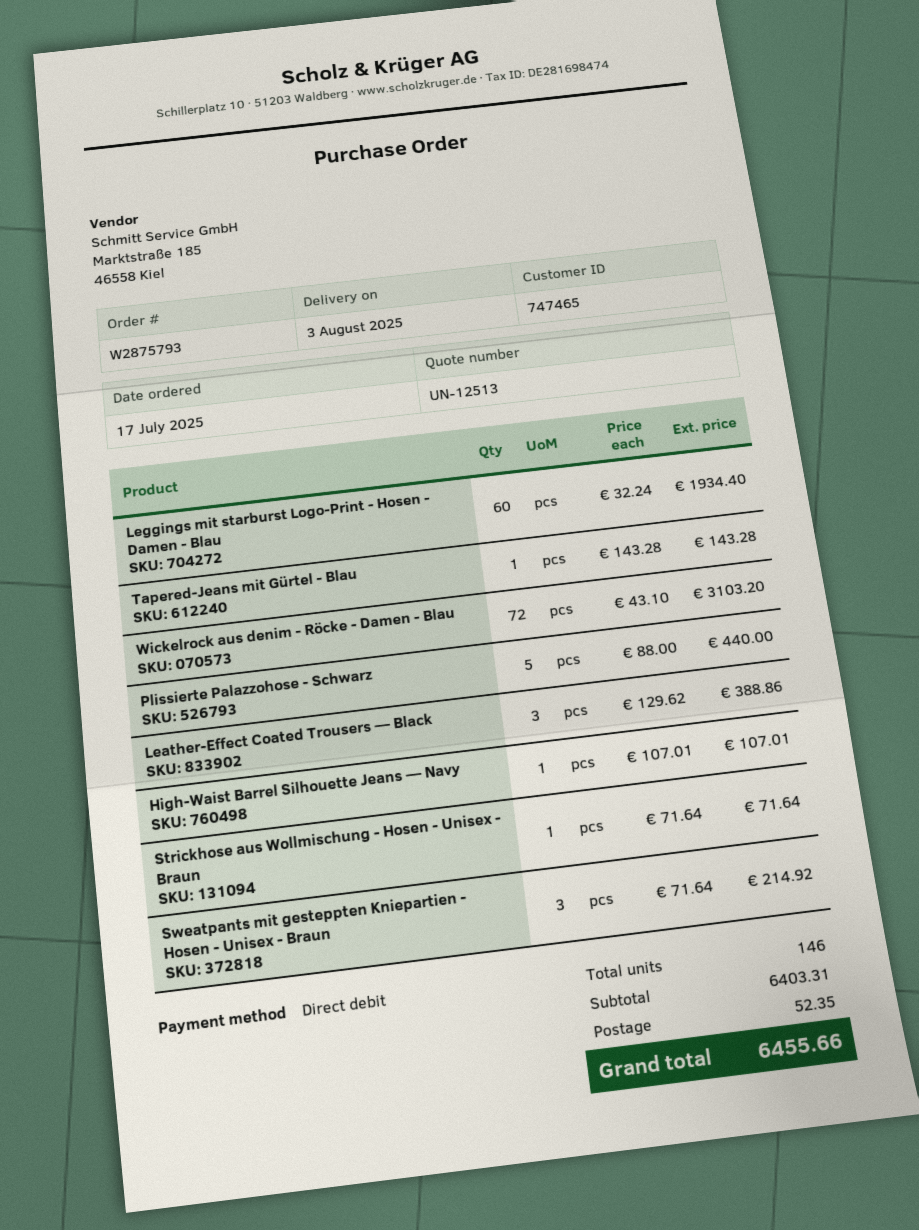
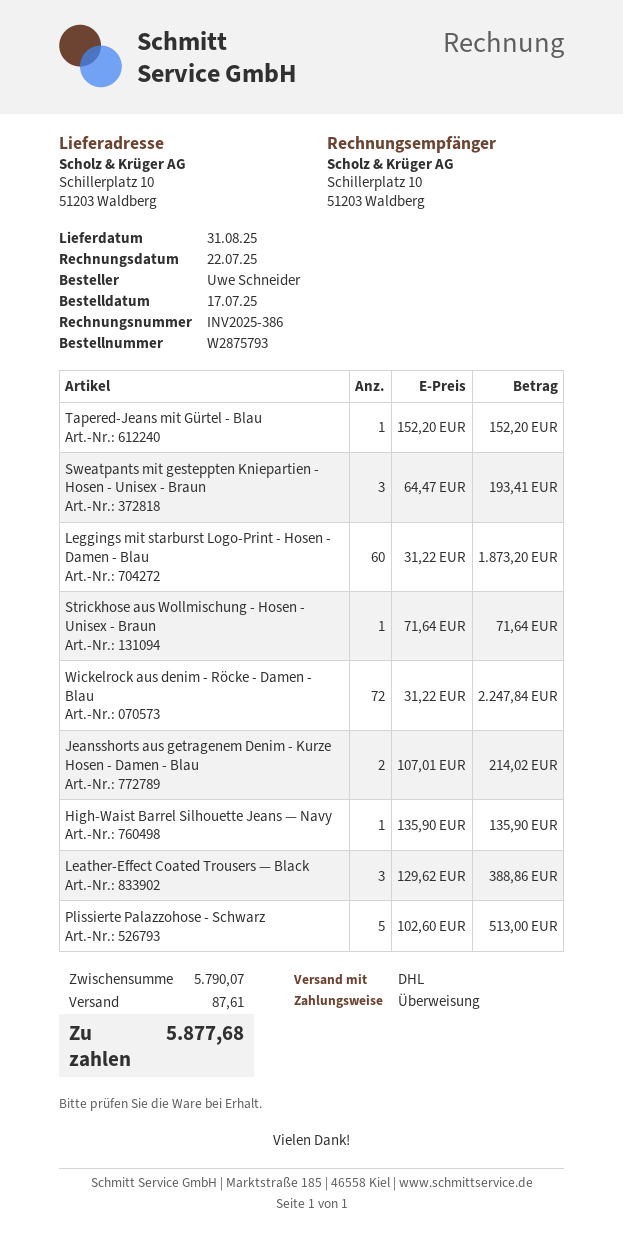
delivery date: 2025-08-03 -> 2025-08-31
payment method: direct debit -> bank transfer
Leggings mit starburst Logo-Print - Hosen - Damen - Blau: 60 x 32.24 = 1934.40 -> 60 x 31.22 = 1873.20
Tapered-Jeans mit Gürtel - Blau: 1 x 143.28 = 143.28 -> 1 x 152.20 = 152.20
Wickelrock aus denim - Röcke - Damen - Blau: 72 x 43.10 = 3103.20 -> 72 x 31.22 = 2247.84
Plissierte Palazzohose - Schwarz: 5 x 88.00 = 440.00 -> 5 x 102.60 = 513.00
High-Waist Barrel Silhouette Jeans — Navy: 1 x 107.01 = 107.01 -> 1 x 135.90 = 135.90
Sweatpants mit gesteppten Kniepartien - Hosen - Unisex - Braun: 3 x 71.64 = 214.92 -> 3 x 64.47 = 193.41
Jeansshorts aus getragenem Denim - Kurze Hosen - Damen - Blau: none -> 2 x 107.01 = 214.02
subtotal: 6403.31 -> 5790.07
shipping: 52.35 -> 87.61
total: 6455.66 -> 5877.68

